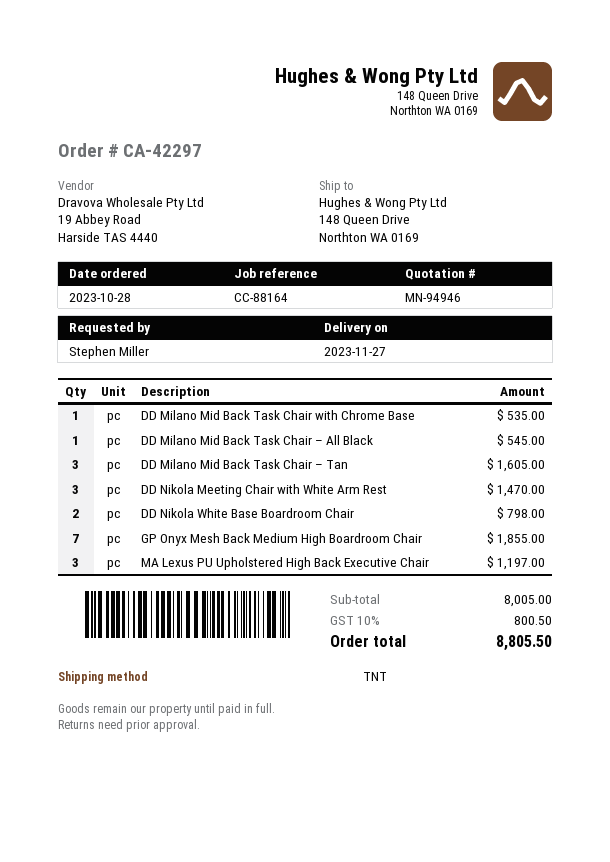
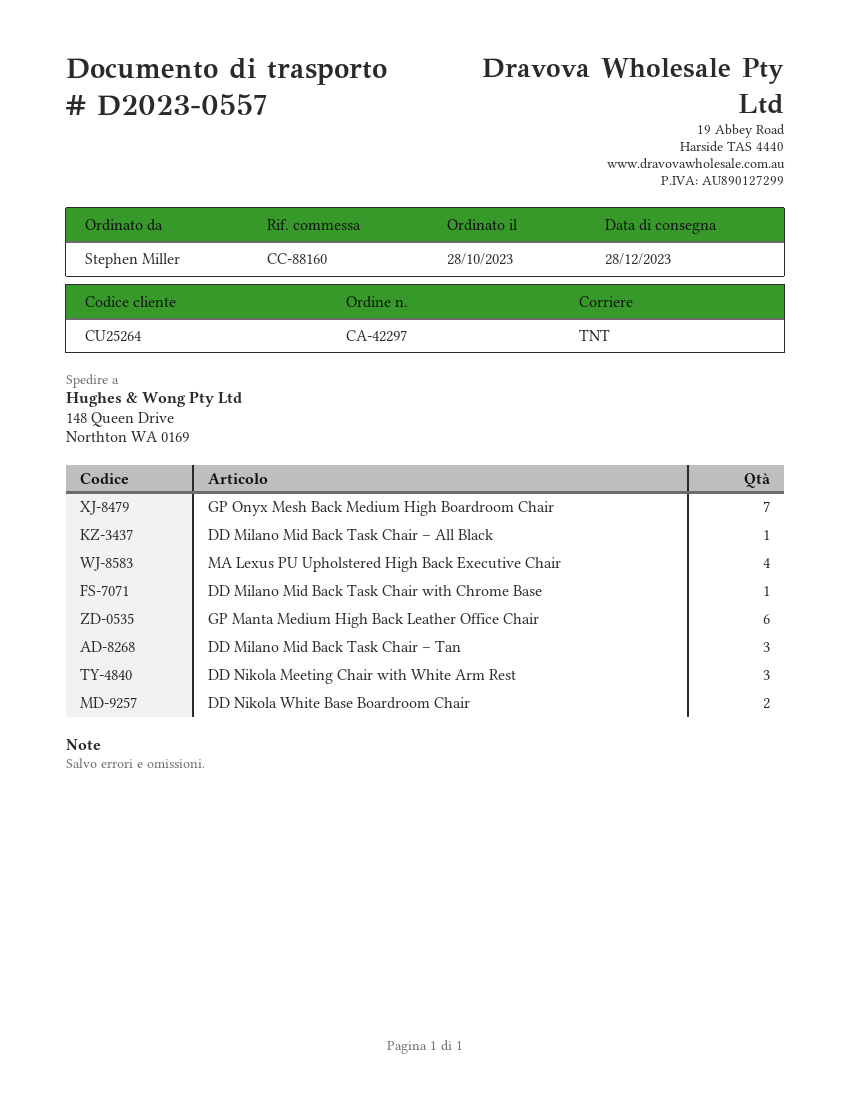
delivery date: 2023-11-27 -> 2023-12-28
reference: CC-88164 -> CC-88160
MA Lexus PU Upholstered High Back Executive Chair: 3 -> 4
GP Manta Medium High Back Leather Office Chair: none -> 6

